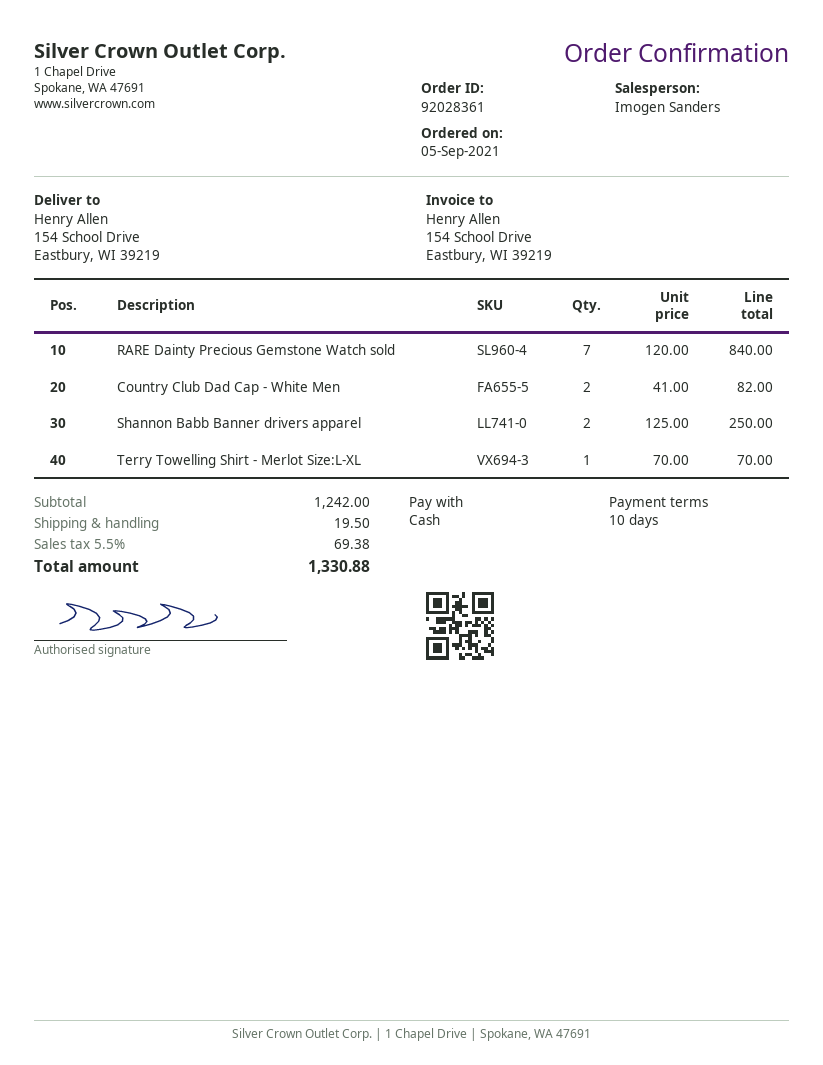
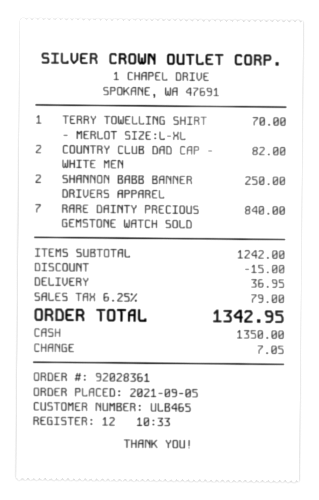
discount: none -> 15.00
shipping: 19.50 -> 36.95
tax: 5.5% = 69.38 -> 6.25% = 79.00
total: 1330.88 -> 1342.95

